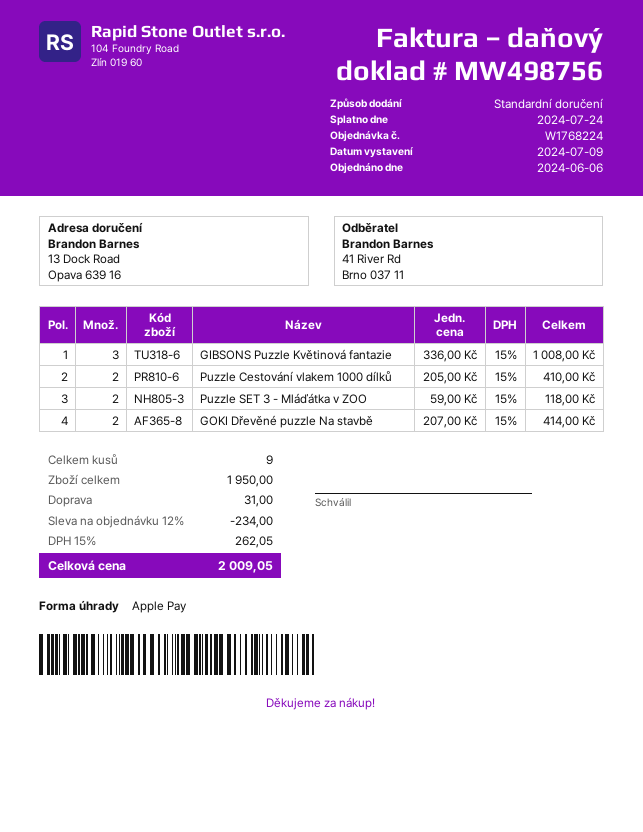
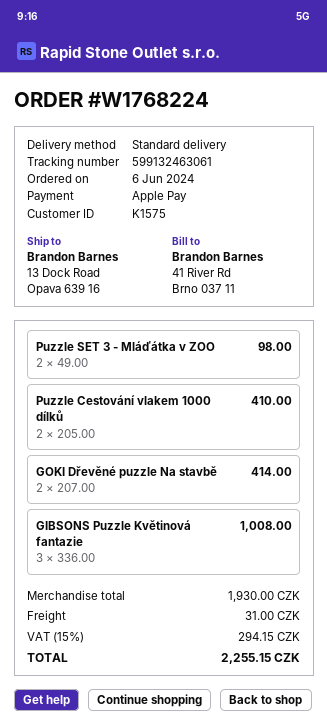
Puzzle SET 3 - Mláďátka v ZOO: 2 x 59.00 = 118.00 -> 2 x 49.00 = 98.00
subtotal: 1950.00 -> 1930.00
discount: 12% = 234.00 -> none
tax: 15% = 262.05 -> 15% = 294.15
total: 2009.05 -> 2255.15

